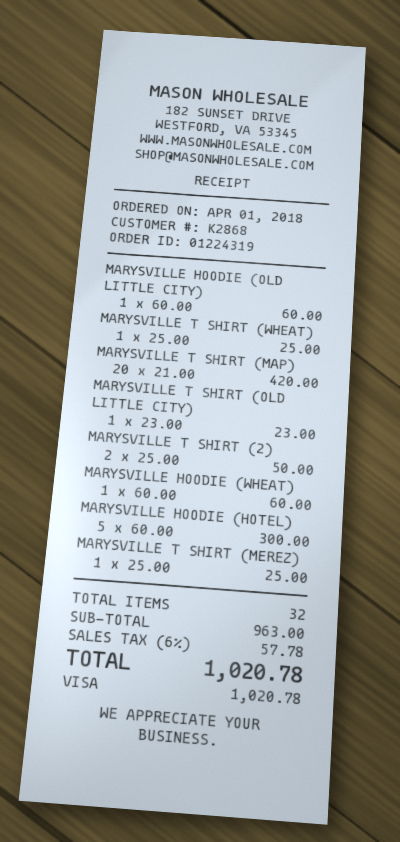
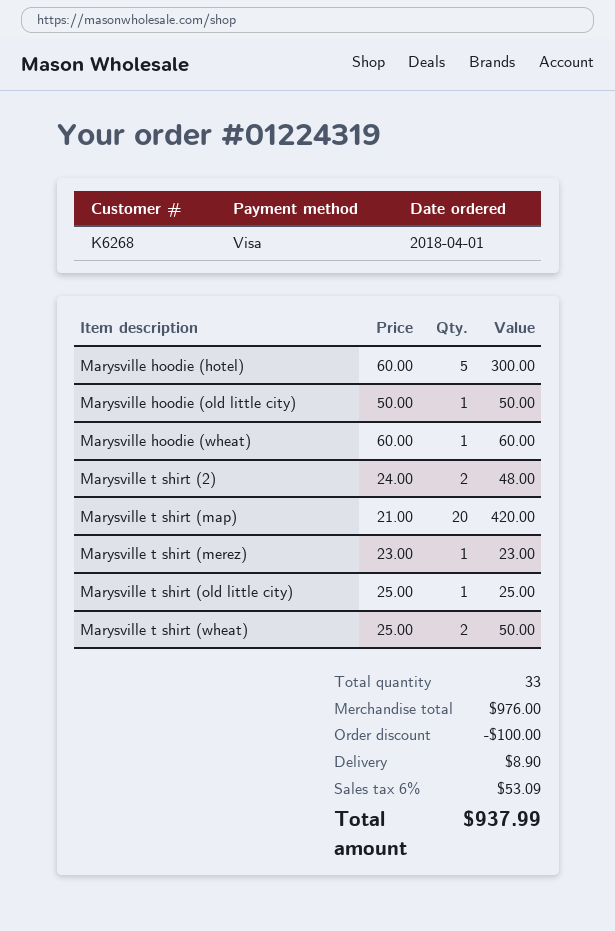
customer number: K2868 -> K6268
MARYSVILLE HOODIE (OLD LITTLE CITY): 1 x 60.00 = 60.00 -> 1 x 50.00 = 50.00
MARYSVILLE T SHIRT (WHEAT): 1 x 25.00 = 25.00 -> 2 x 25.00 = 50.00
MARYSVILLE T SHIRT (OLD LITTLE CITY): 1 x 23.00 = 23.00 -> 1 x 25.00 = 25.00
MARYSVILLE T SHIRT (2): 2 x 25.00 = 50.00 -> 2 x 24.00 = 48.00
MARYSVILLE T SHIRT (MEREZ): 1 x 25.00 = 25.00 -> 1 x 23.00 = 23.00
total quantity: 32 -> 33
subtotal: 963.00 -> 976.00
discount: none -> 100.00
shipping: none -> 8.90
tax: 6% = 57.78 -> 6% = 53.09
total: 1020.78 -> 937.99

